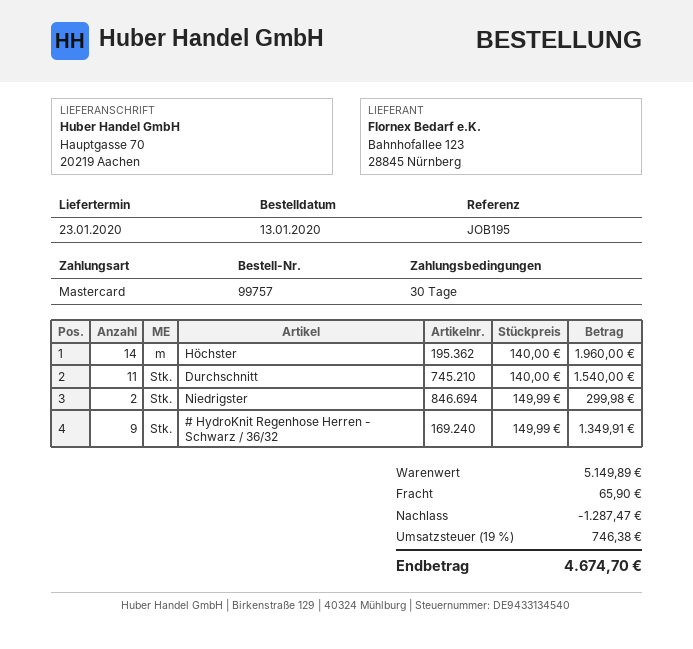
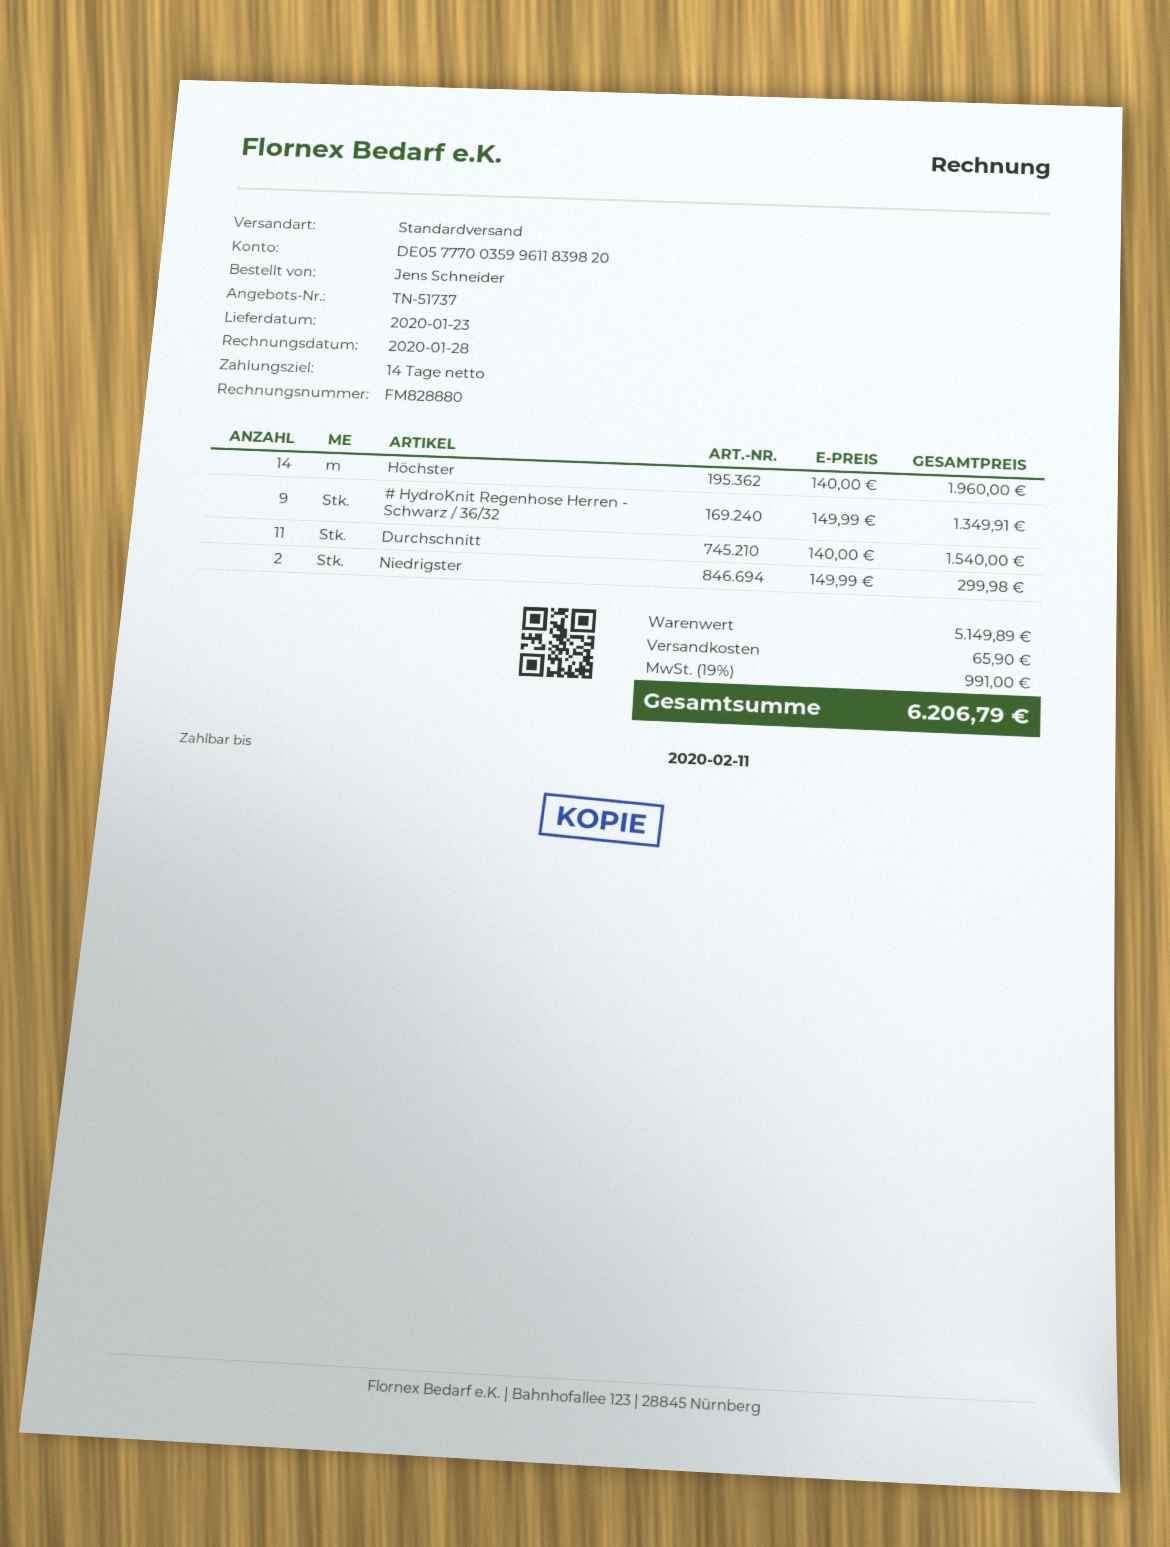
payment terms: 30 days -> 14 days
discount: 1287.47 -> none
tax: 19% = 746.38 -> 19% = 991.00
total: 4674.70 -> 6206.79

